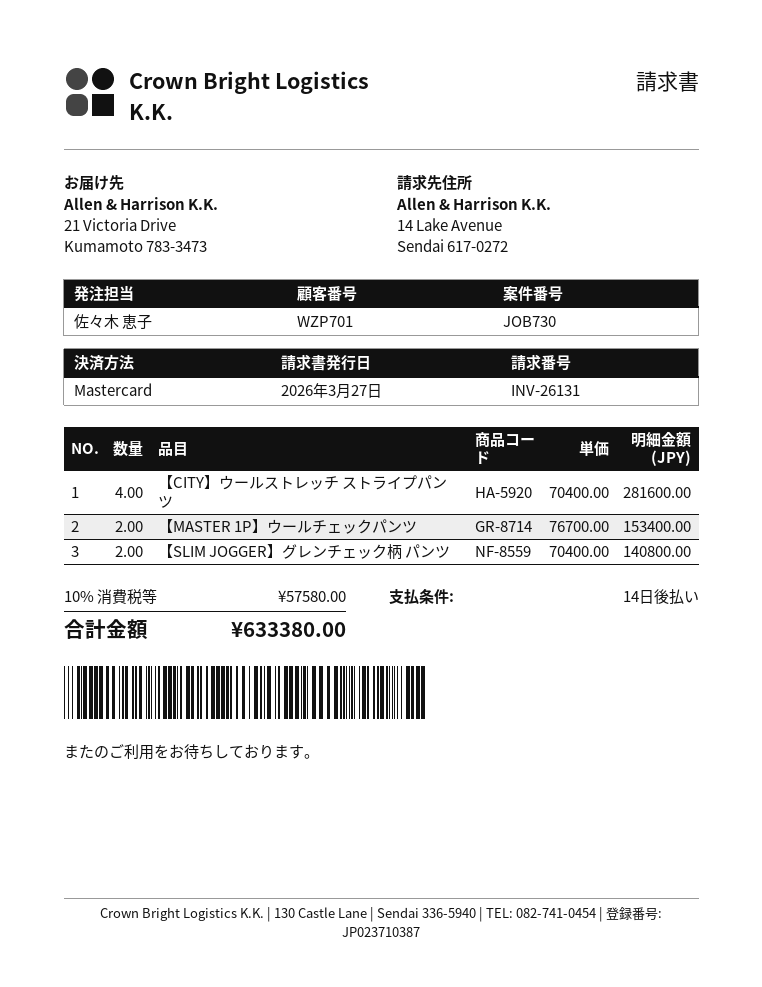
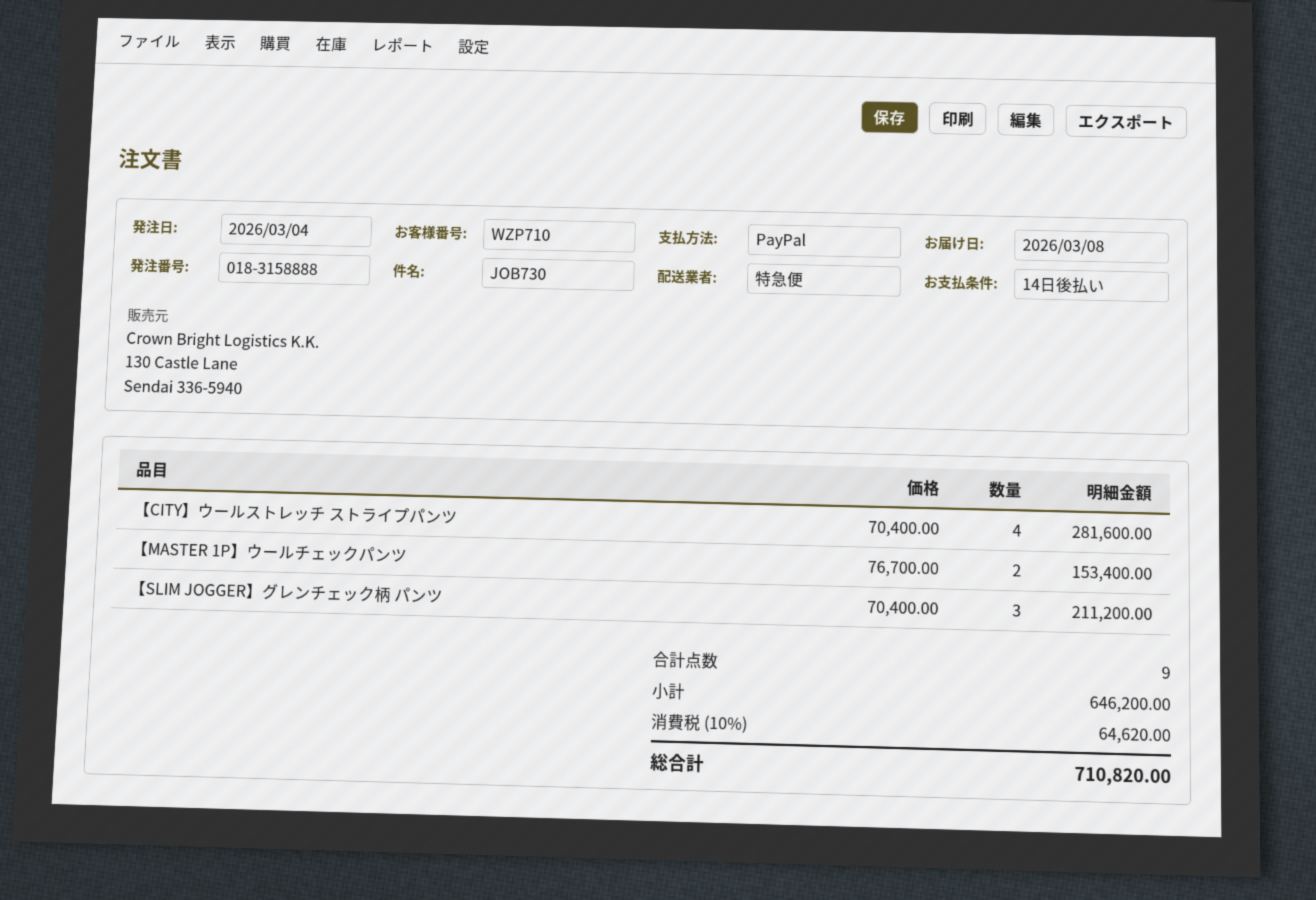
customer number: WZP701 -> WZP710
payment method: Mastercard -> PayPal
【SLIM JOGGER】グレンチェック柄 パンツ: 2 x 70400.00 = 140800.00 -> 3 x 70400.00 = 211200.00
tax: 10% = 57580.00 -> 10% = 64620.00
total: 633380.00 -> 710820.00

